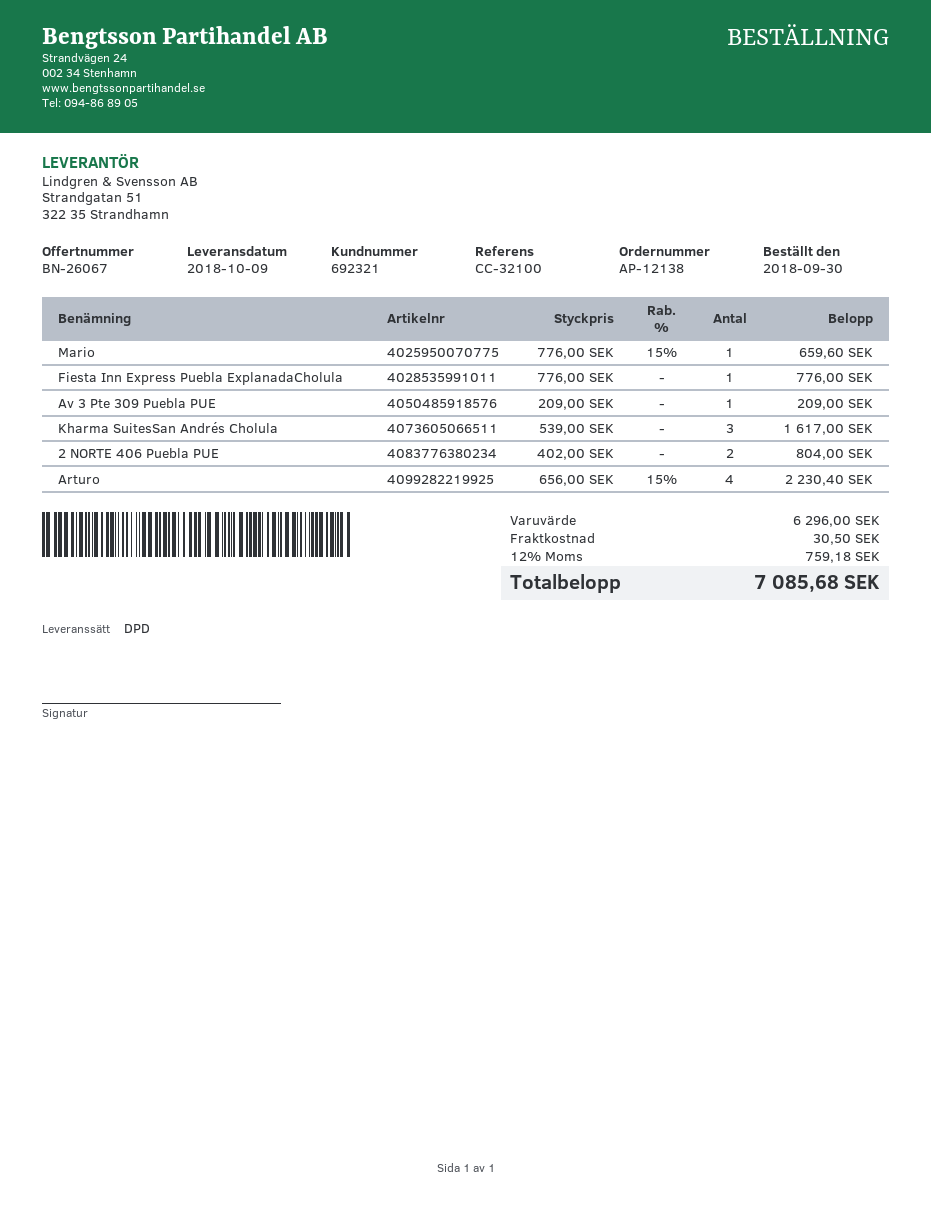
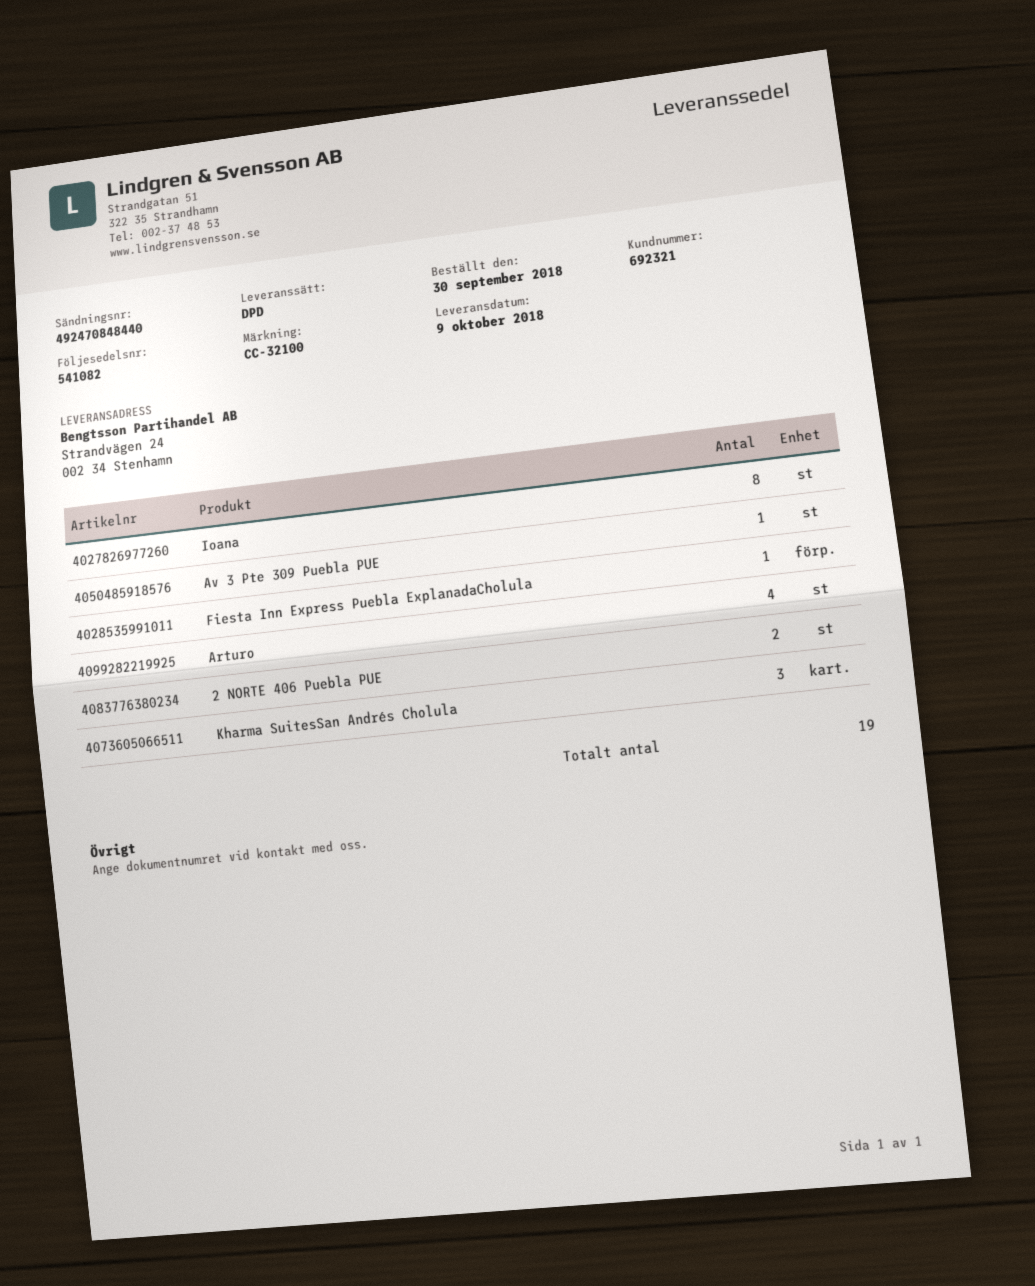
Mario: 1 -> none
Ioana: none -> 8

